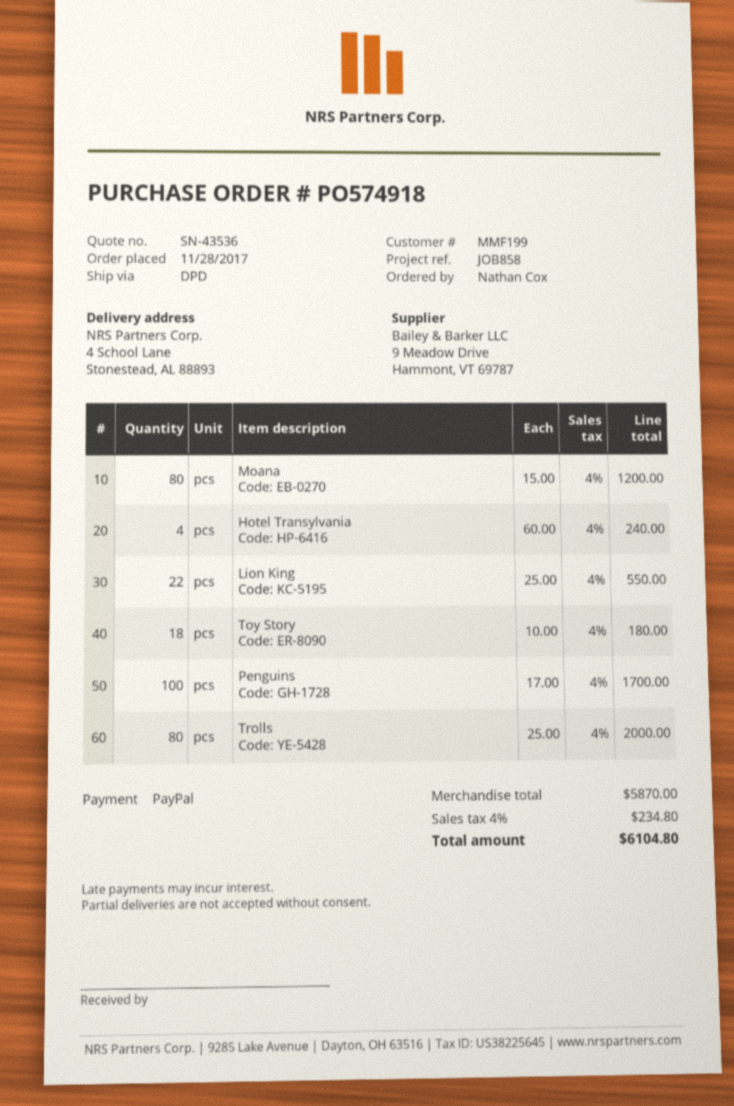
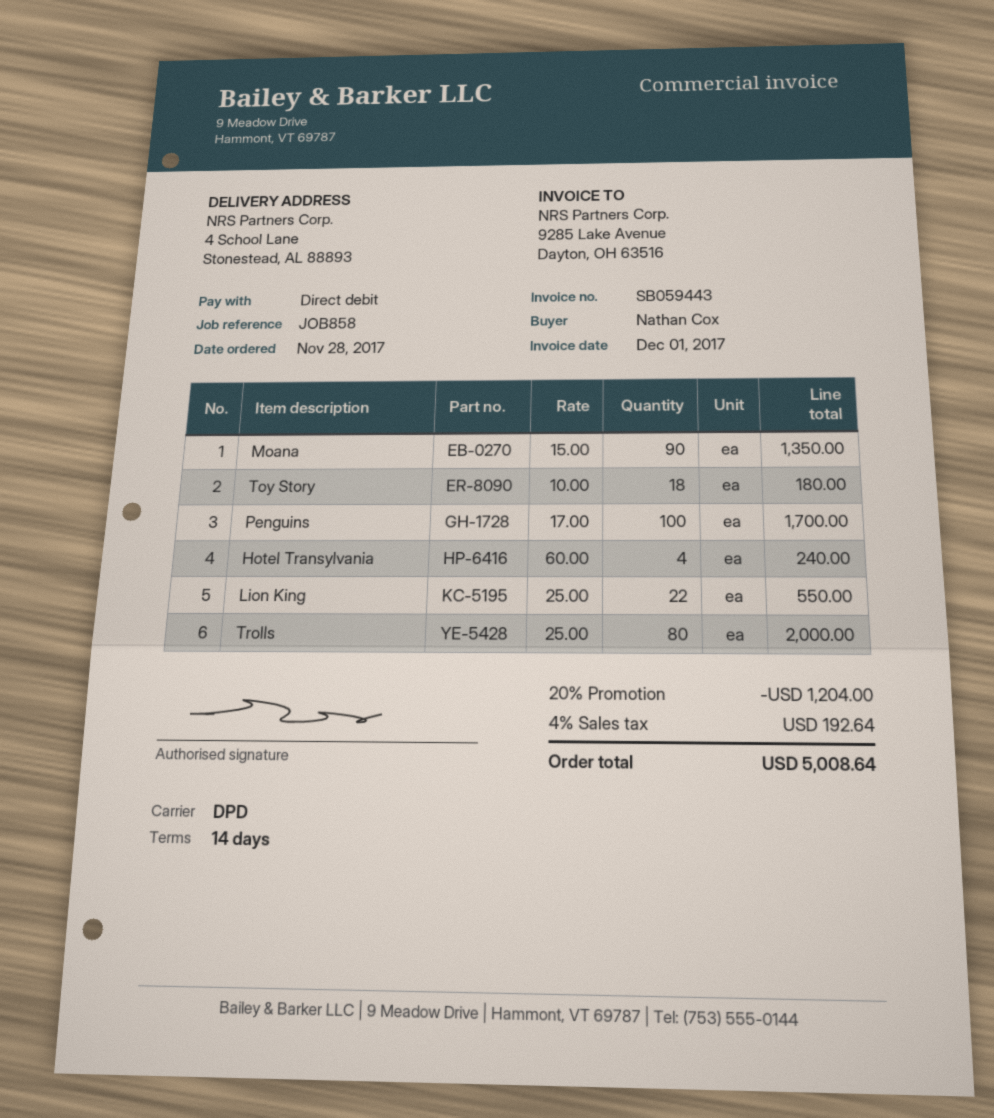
payment method: PayPal -> direct debit
Moana: 80 x 15.00 = 1200.00 -> 90 x 15.00 = 1350.00
discount: none -> 20% = 1204.00
tax: 4% = 234.80 -> 4% = 192.64
total: 6104.80 -> 5008.64

